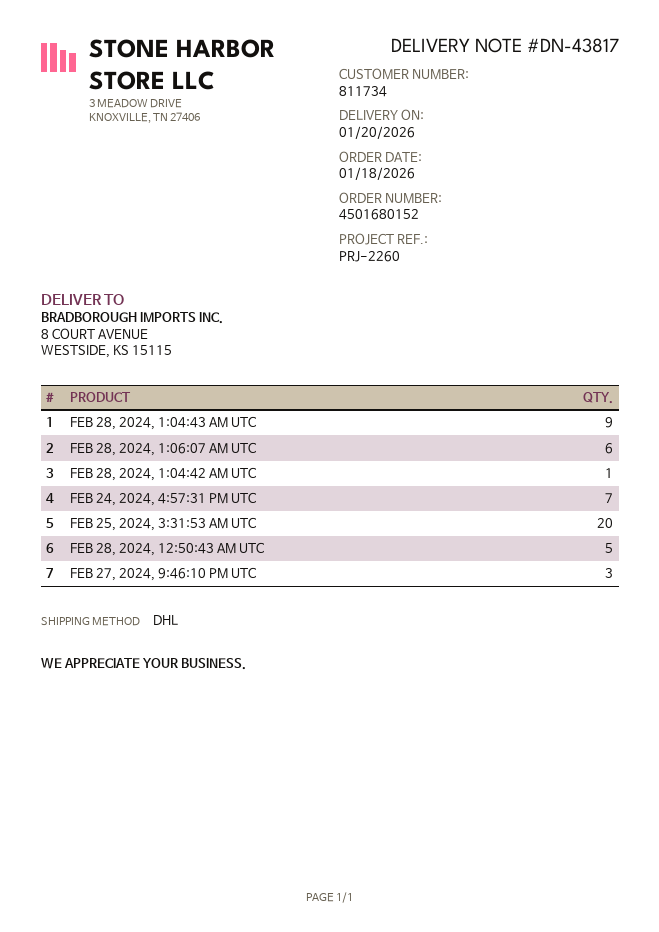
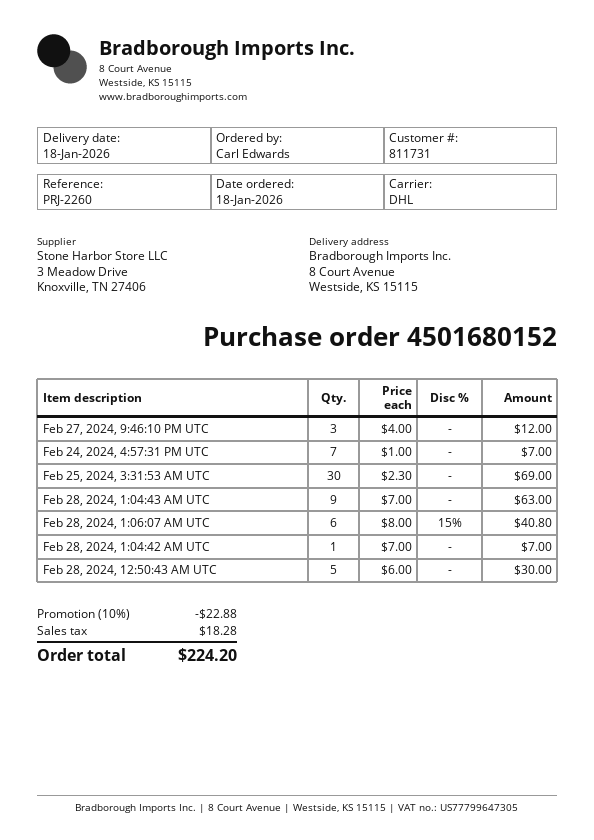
delivery date: 2026-01-20 -> 2026-01-18
customer number: 811734 -> 811731
FEB 25, 2024, 3:31:53 AM UTC: 20 -> 30

